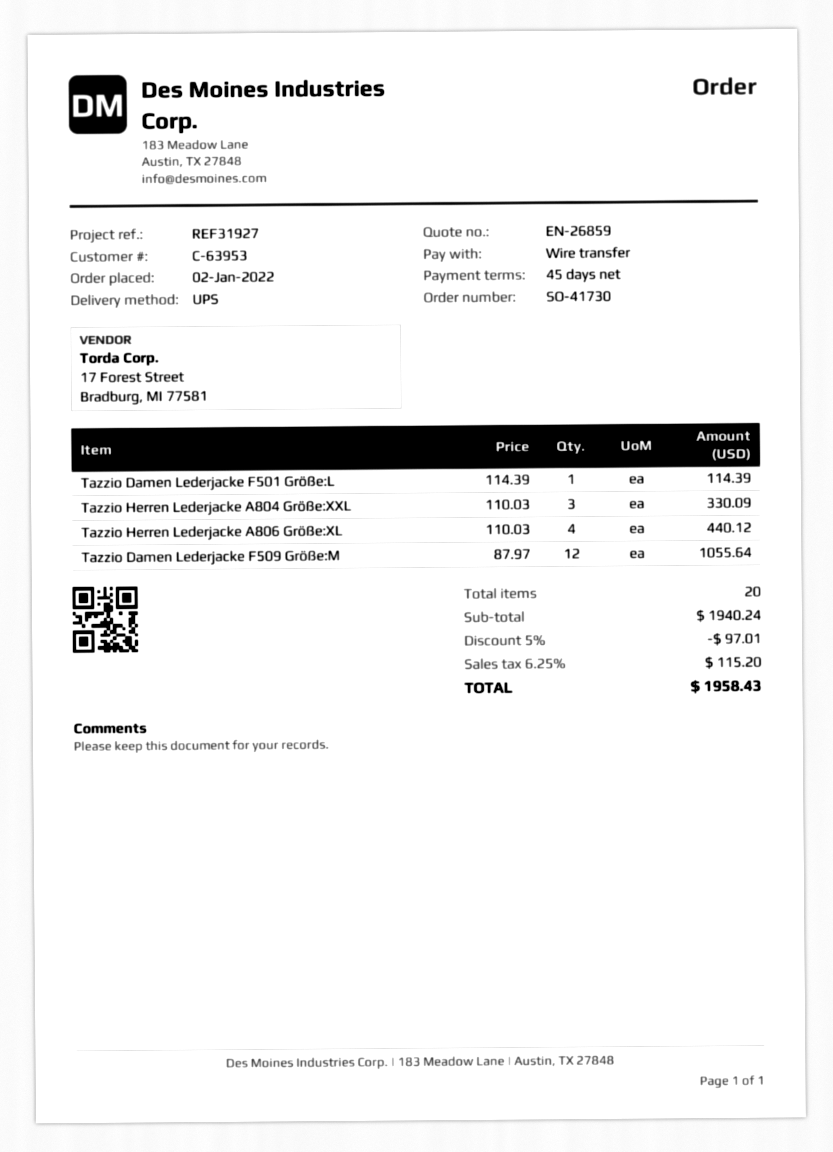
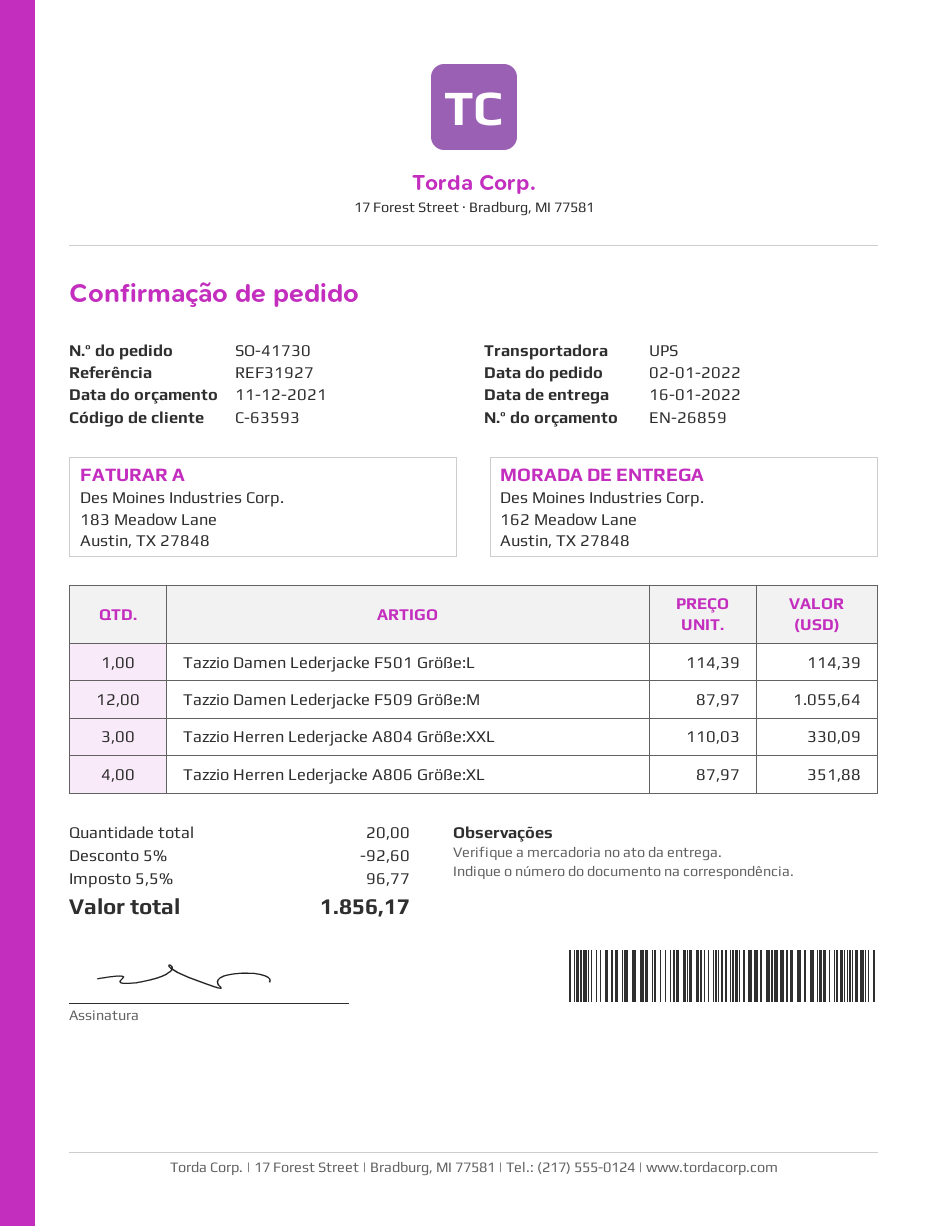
customer number: C-63953 -> C-63593
Tazzio Herren Lederjacke A806 Größe:XL: 4 x 110.03 = 440.12 -> 4 x 87.97 = 351.88
discount: 5% = 97.01 -> 5% = 92.60
tax: 6.25% = 115.20 -> 5.5% = 96.77
total: 1958.43 -> 1856.17

